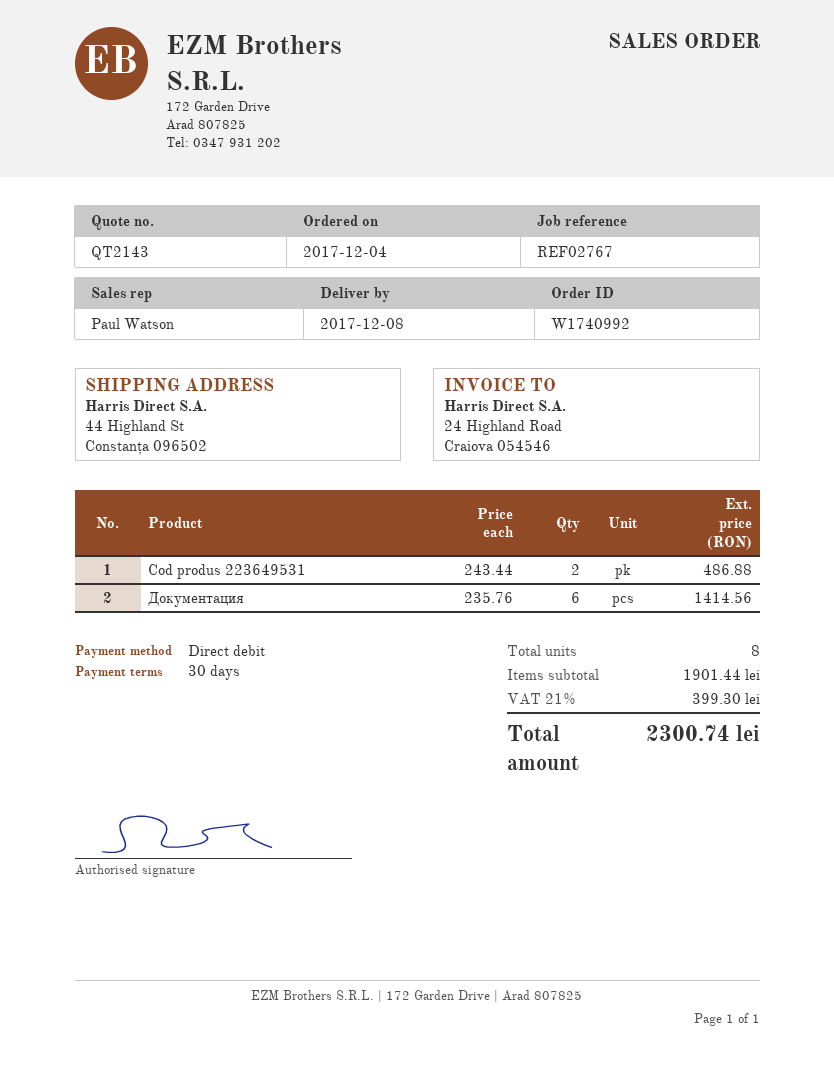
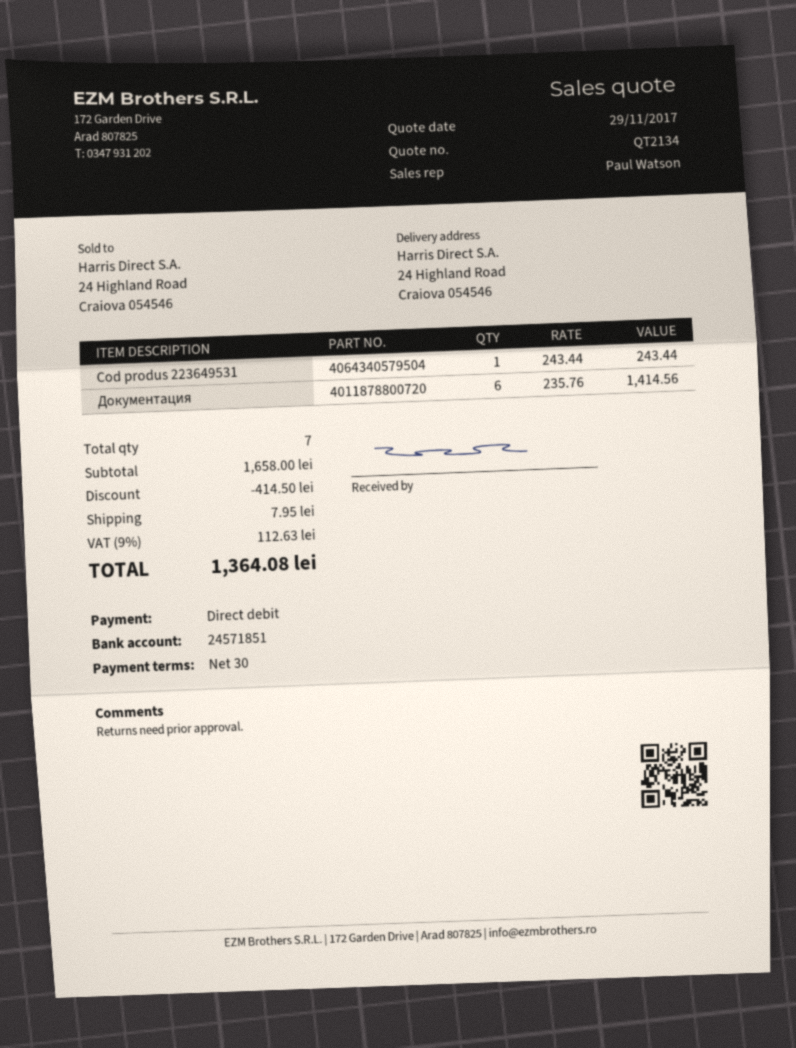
quote number: QT2143 -> QT2134
ship to: 44 Highland St, Constanța 096502 -> 24 Highland Road, Craiova 054546
Cod produs 223649531: 2 x 243.44 = 486.88 -> 1 x 243.44 = 243.44
total quantity: 8 -> 7
subtotal: 1901.44 -> 1658.00
discount: none -> 414.50
shipping: none -> 7.95
tax: 21% = 399.30 -> 9% = 112.63
total: 2300.74 -> 1364.08

